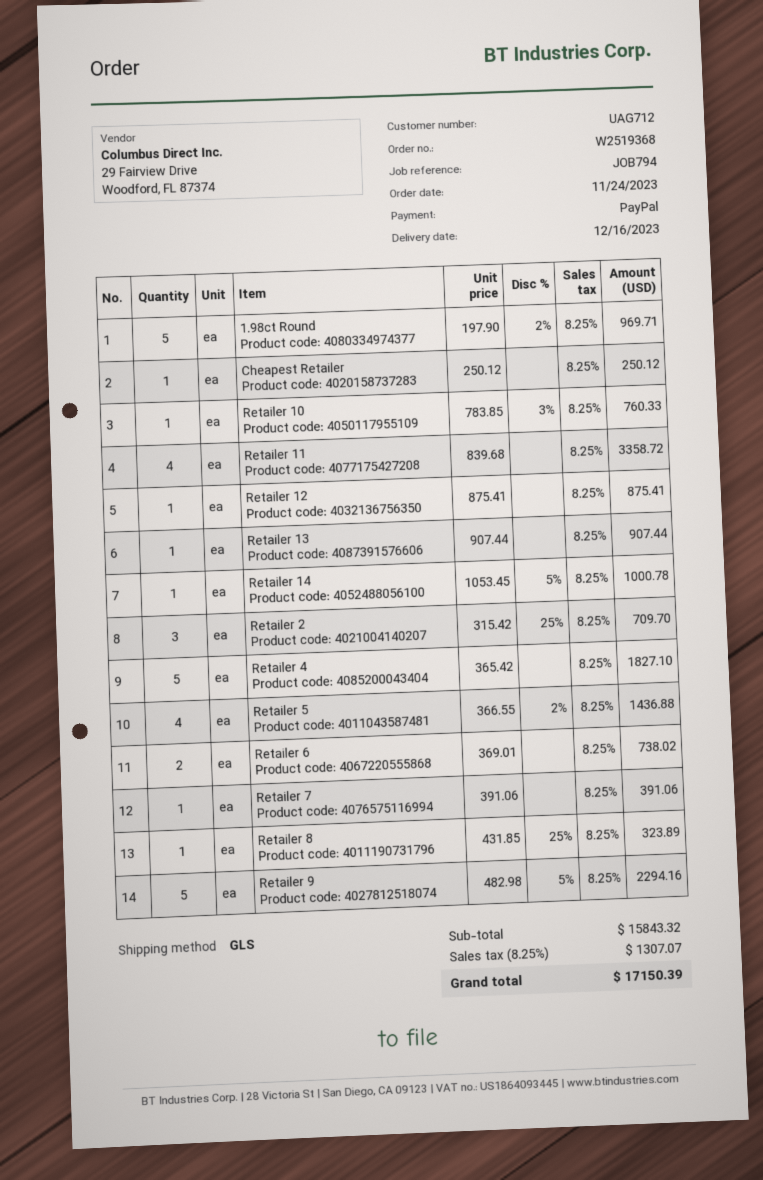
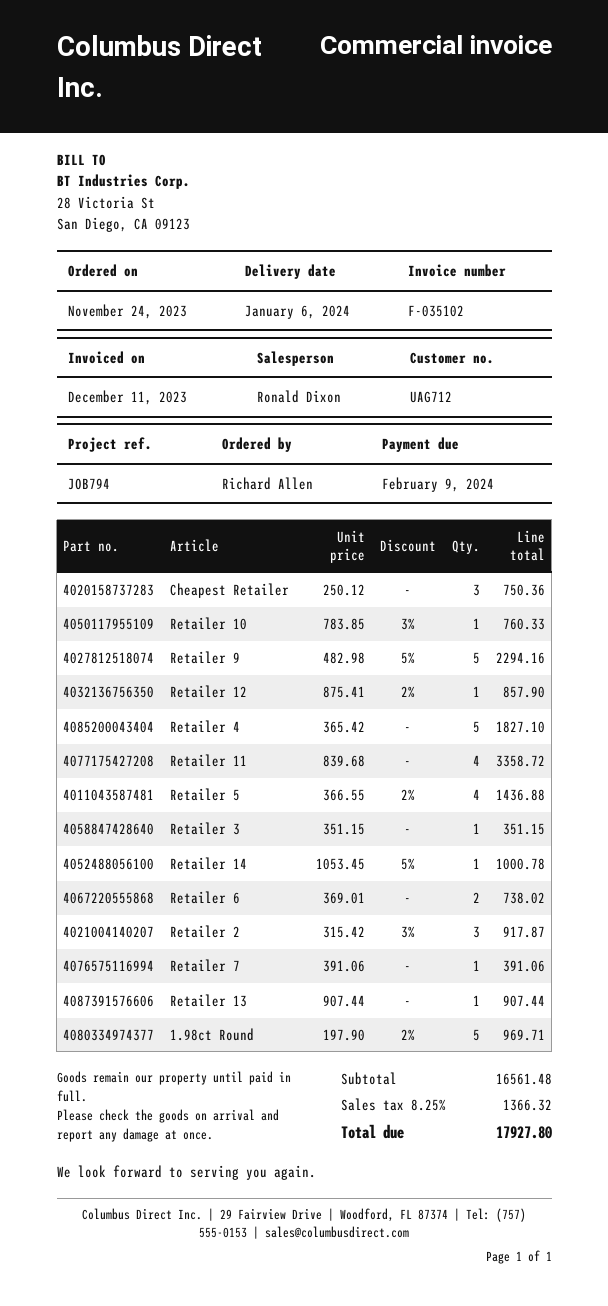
delivery date: 2023-12-16 -> 2024-01-06
Cheapest Retailer: 1 x 250.12 = 250.12 -> 3 x 250.12 = 750.36
Retailer 12: 1 x 875.41 = 875.41 -> 1 x 875.41 - 2% = 857.90
Retailer 2: 3 x 315.42 - 25% = 709.70 -> 3 x 315.42 - 3% = 917.87
Retailer 8: 1 x 431.85 - 25% = 323.89 -> none
Retailer 3: none -> 1 x 351.15 = 351.15
subtotal: 15843.32 -> 16561.48
tax: 8.25% = 1307.07 -> 8.25% = 1366.32
total: 17150.39 -> 17927.80

